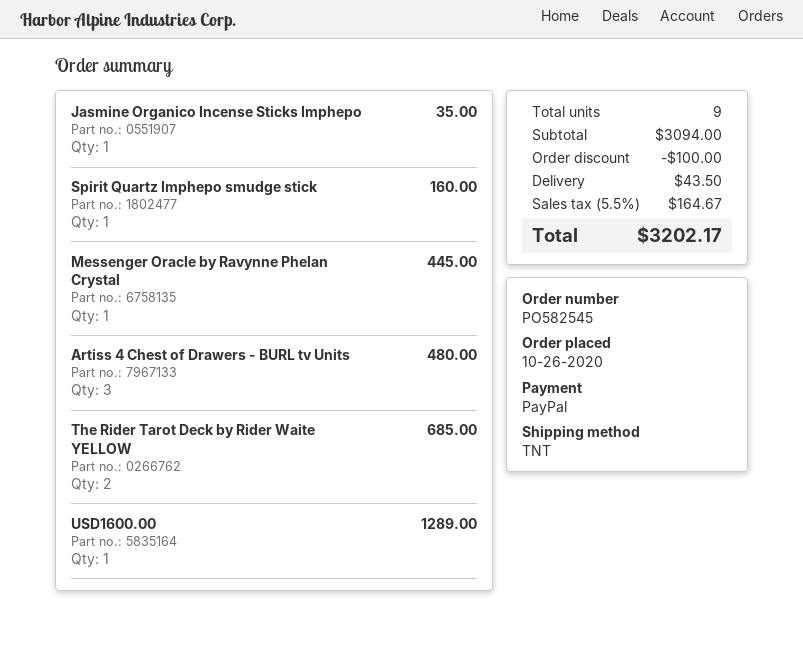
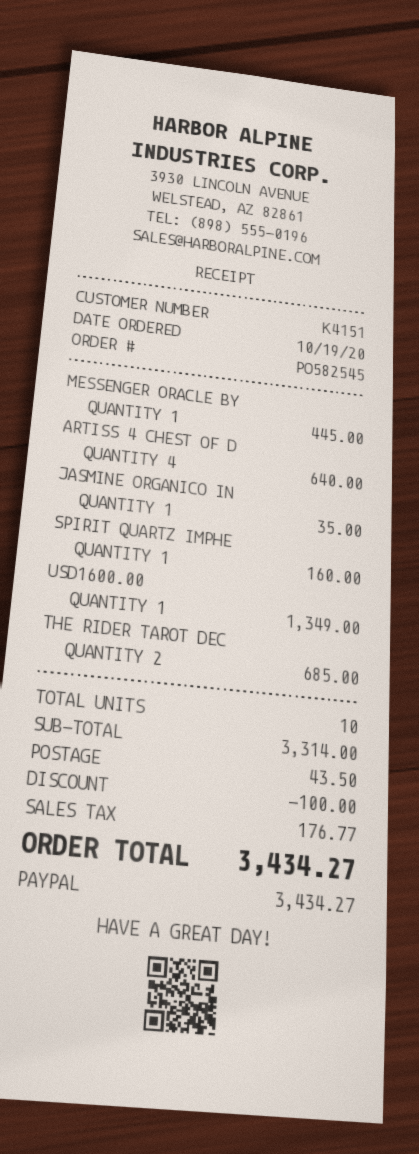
order date: 2020-10-26 -> 2020-10-19
Artiss 4 Chest of Drawers - BURL tv Units: 3 for 480.00 -> 4 for 640.00
USD1600.00: 1 for 1289.00 -> 1 for 1349.00
total quantity: 9 -> 10
subtotal: 3094.00 -> 3314.00
tax: 164.67 -> 176.77
total: 3202.17 -> 3434.27

